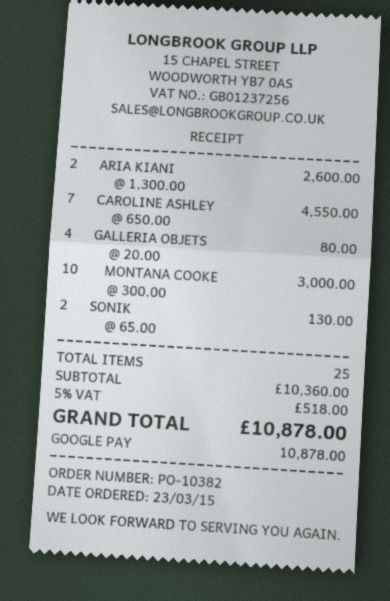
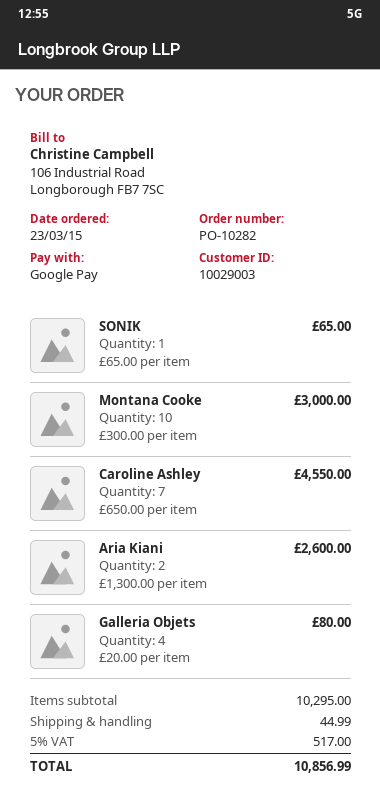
order number: PO-10382 -> PO-10282
SONIK: 2 x 65.00 = 130.00 -> 1 x 65.00 = 65.00
subtotal: 10360.00 -> 10295.00
shipping: none -> 44.99
tax: 5% = 518.00 -> 5% = 517.00
total: 10878.00 -> 10856.99

